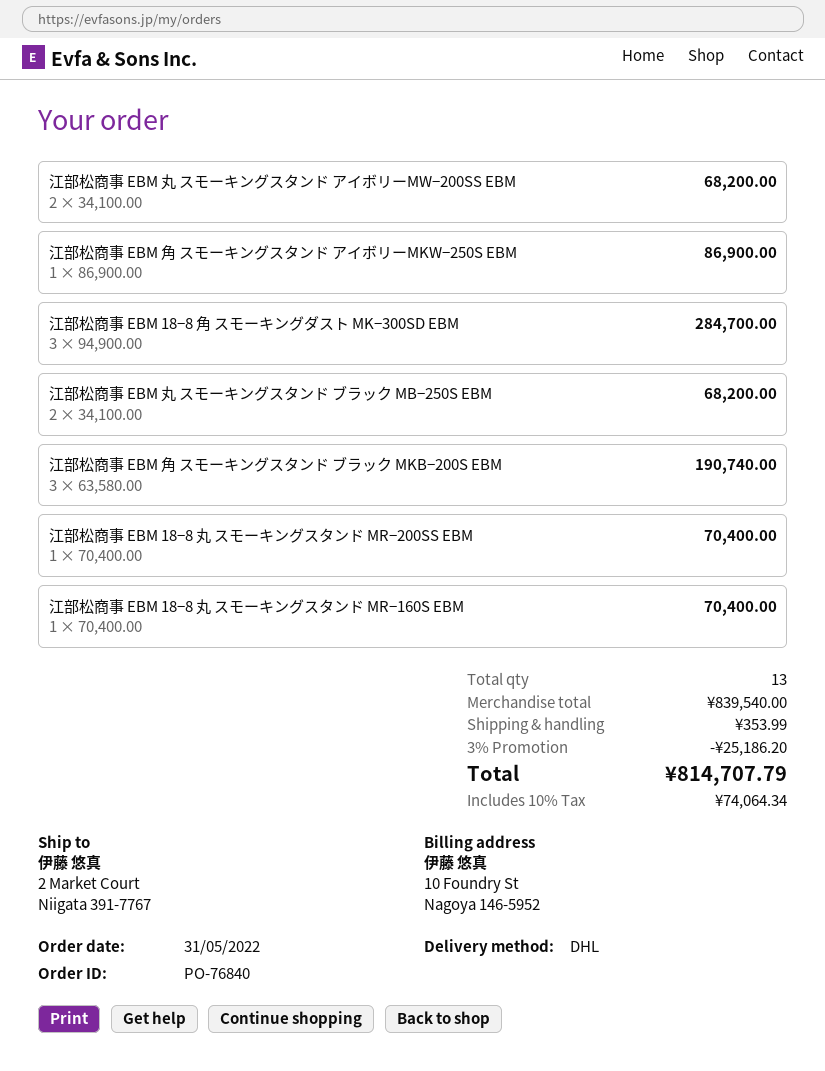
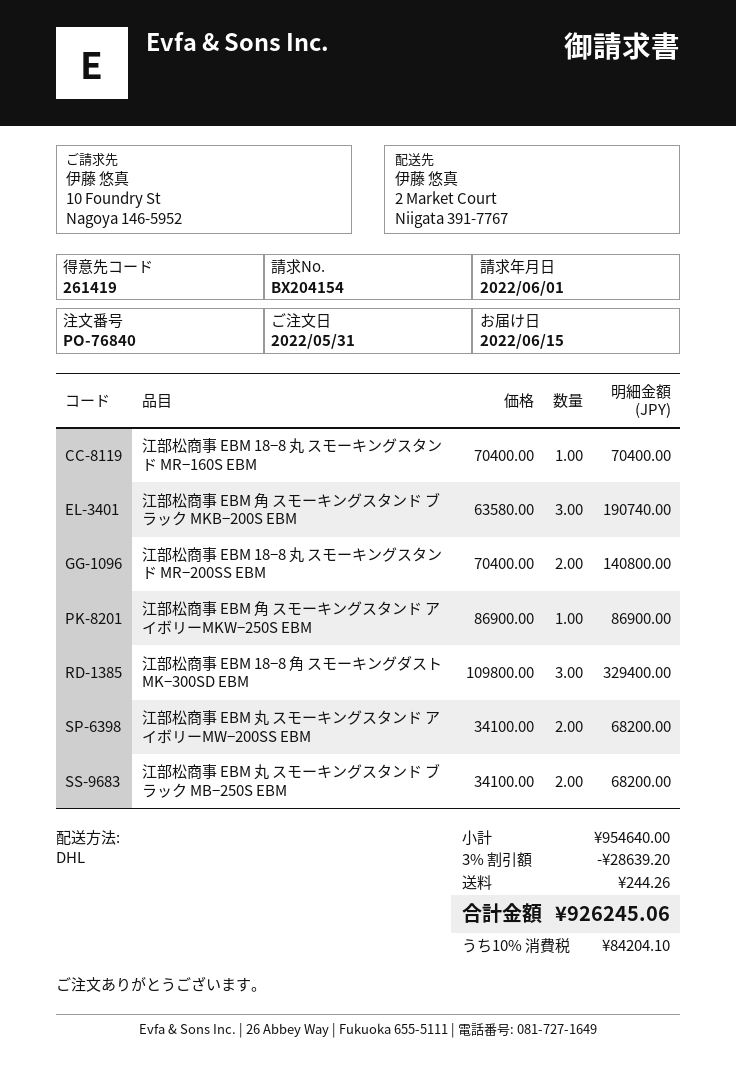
江部松商事 EBM 18−8 角 スモーキングダスト MK−300SD EBM: 3 x 94900.00 = 284700.00 -> 3 x 109800.00 = 329400.00
江部松商事 EBM 18−8 丸 スモーキングスタンド MR−200SS EBM: 1 x 70400.00 = 70400.00 -> 2 x 70400.00 = 140800.00
subtotal: 839540.00 -> 954640.00
discount: 3% = 25186.20 -> 3% = 28639.20
shipping: 353.99 -> 244.26
tax: 10% = 74064.34 -> 10% = 84204.10
total: 814707.79 -> 926245.06

